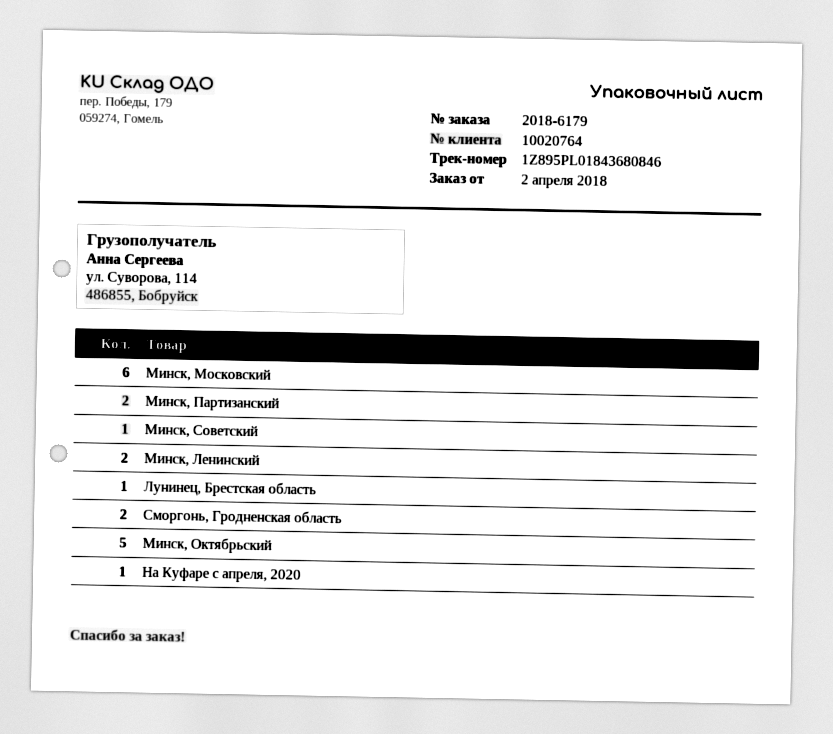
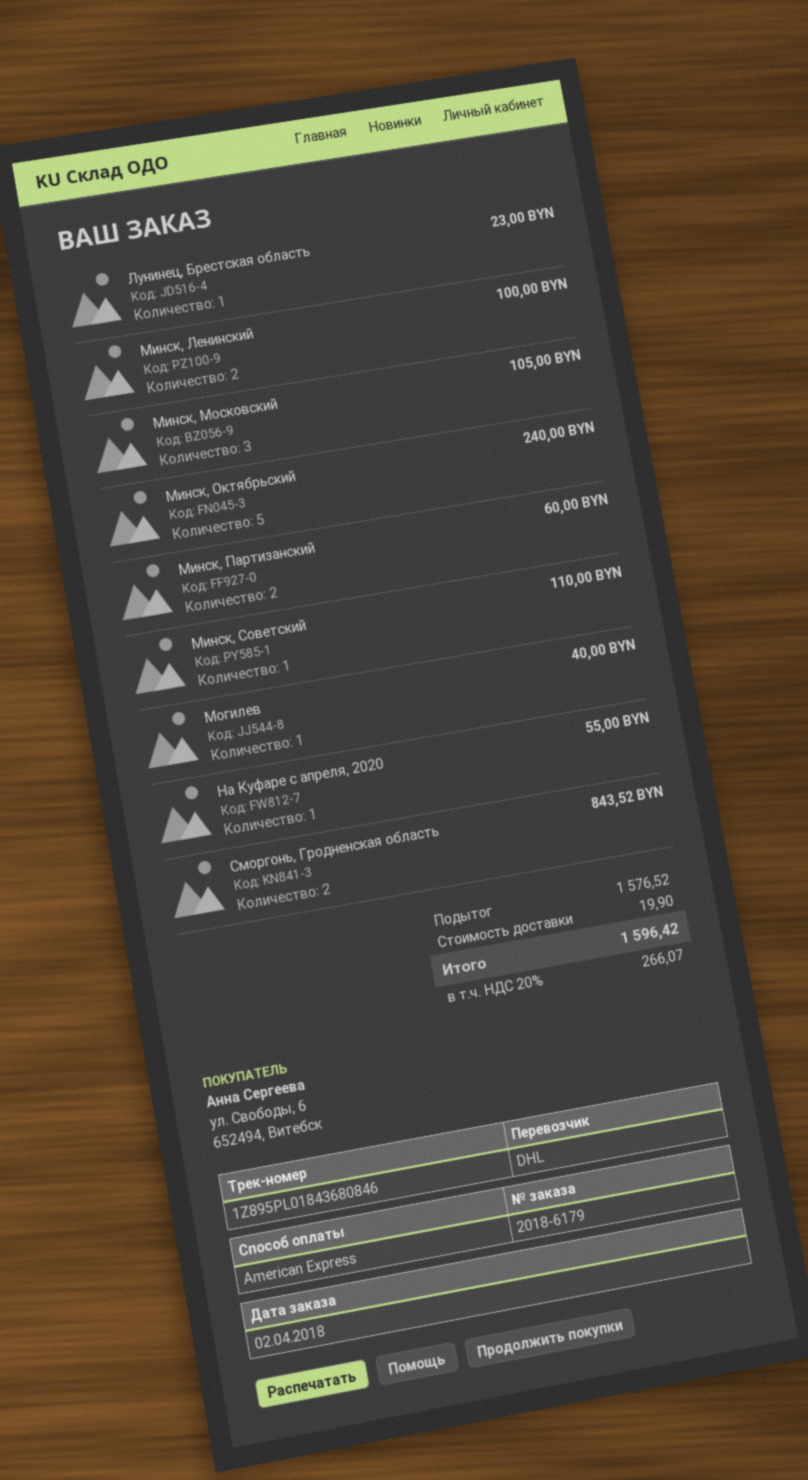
Минск, Московский: 6 -> 3
Могилев: none -> 1

